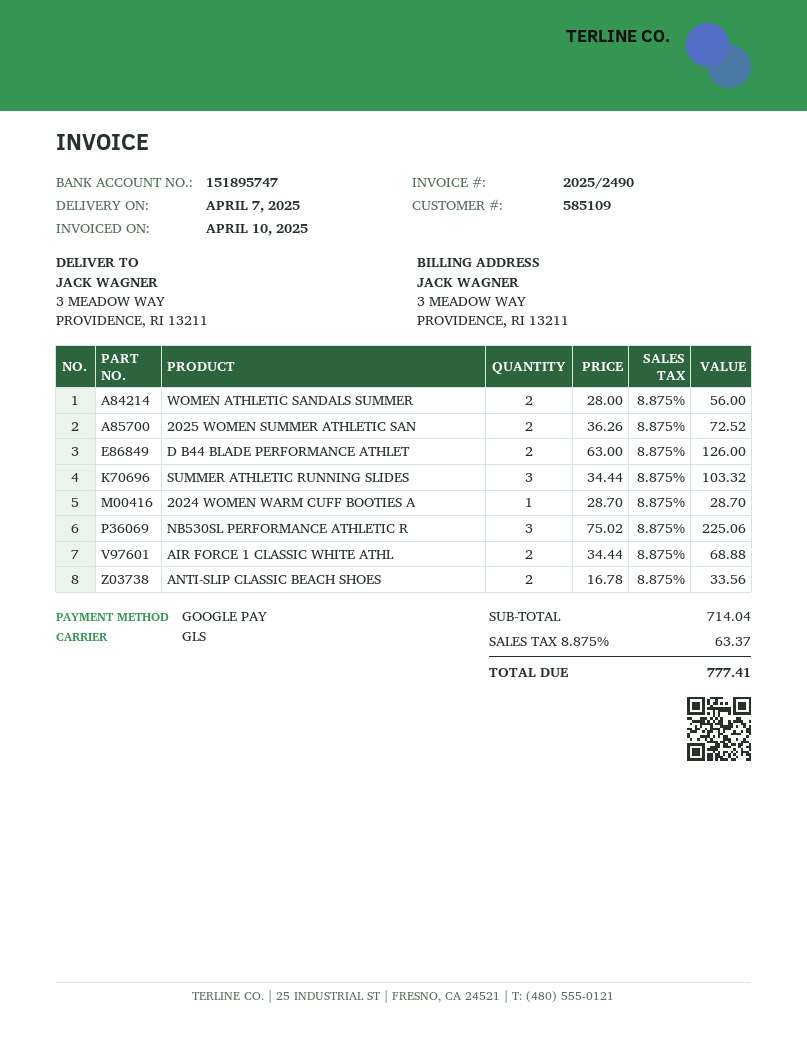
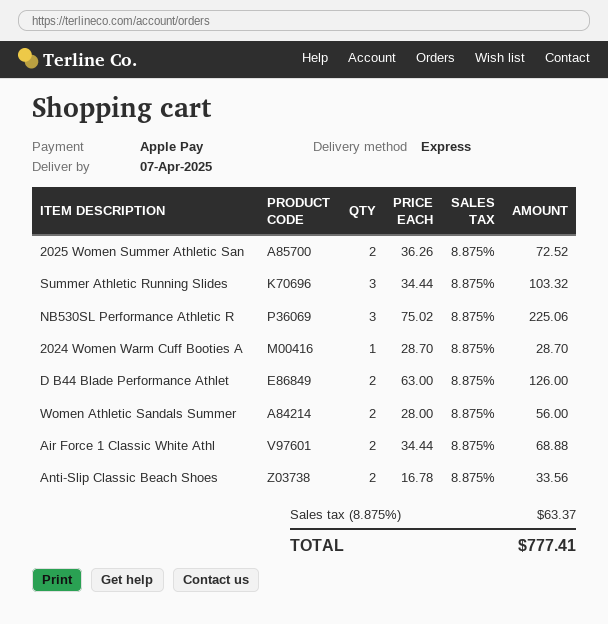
payment method: Google Pay -> Apple Pay
shipping method: GLS -> express

